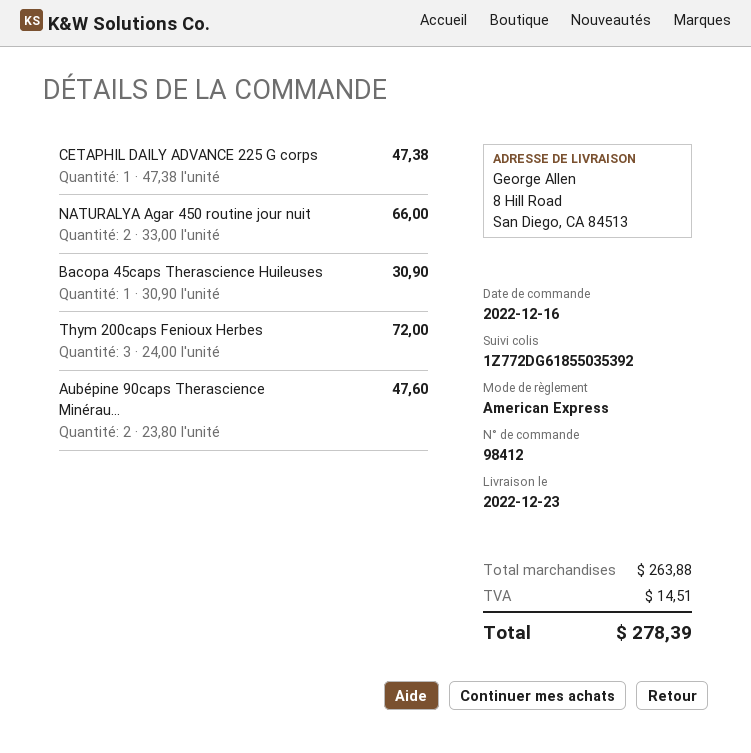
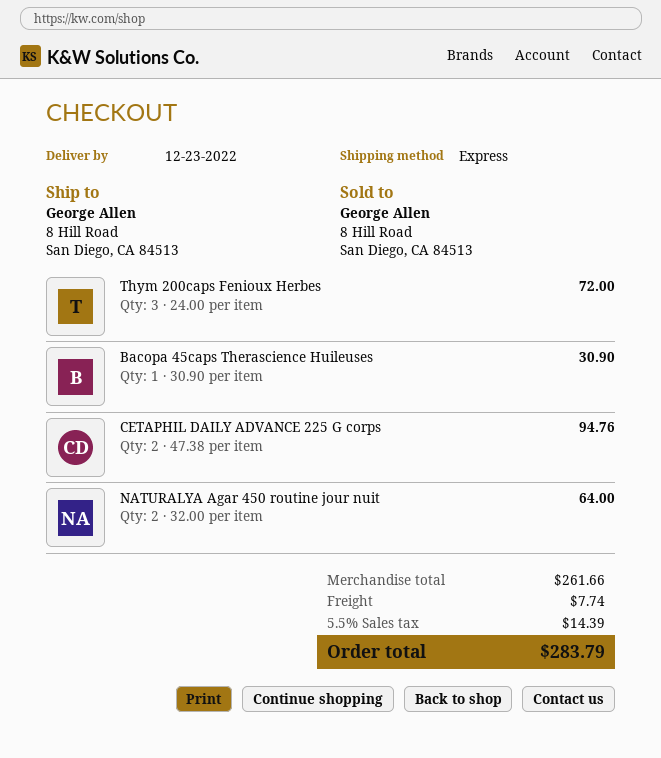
CETAPHIL DAILY ADVANCE 225 G corps: 1 x 47.38 = 47.38 -> 2 x 47.38 = 94.76
NATURALYA Agar 450 routine jour nuit: 2 x 33.00 = 66.00 -> 2 x 32.00 = 64.00
Aubépine 90caps Therascience Minérau...: 2 x 23.80 = 47.60 -> none
subtotal: 263.88 -> 261.66
shipping: none -> 7.74
tax: 14.51 -> 14.39
total: 278.39 -> 283.79

